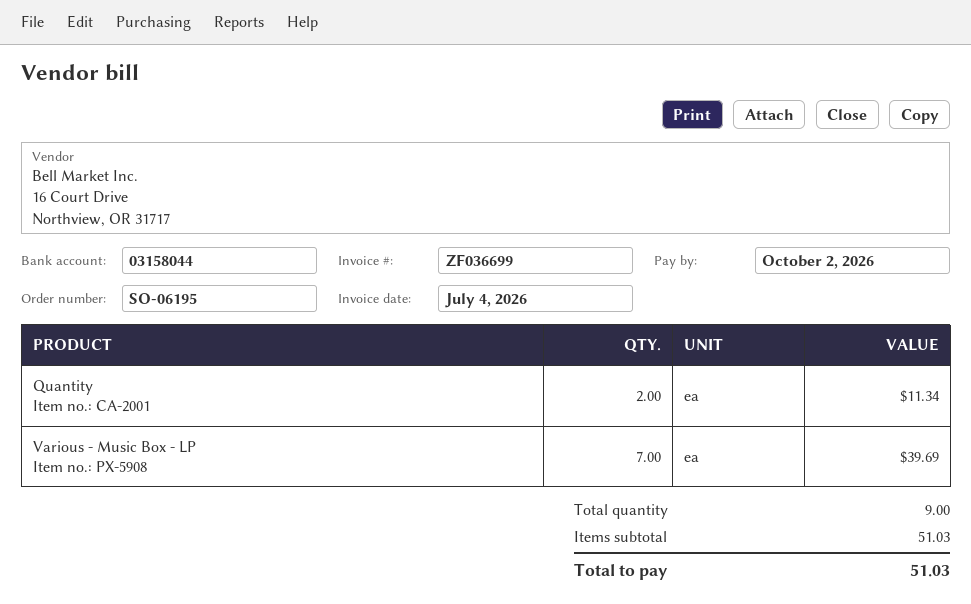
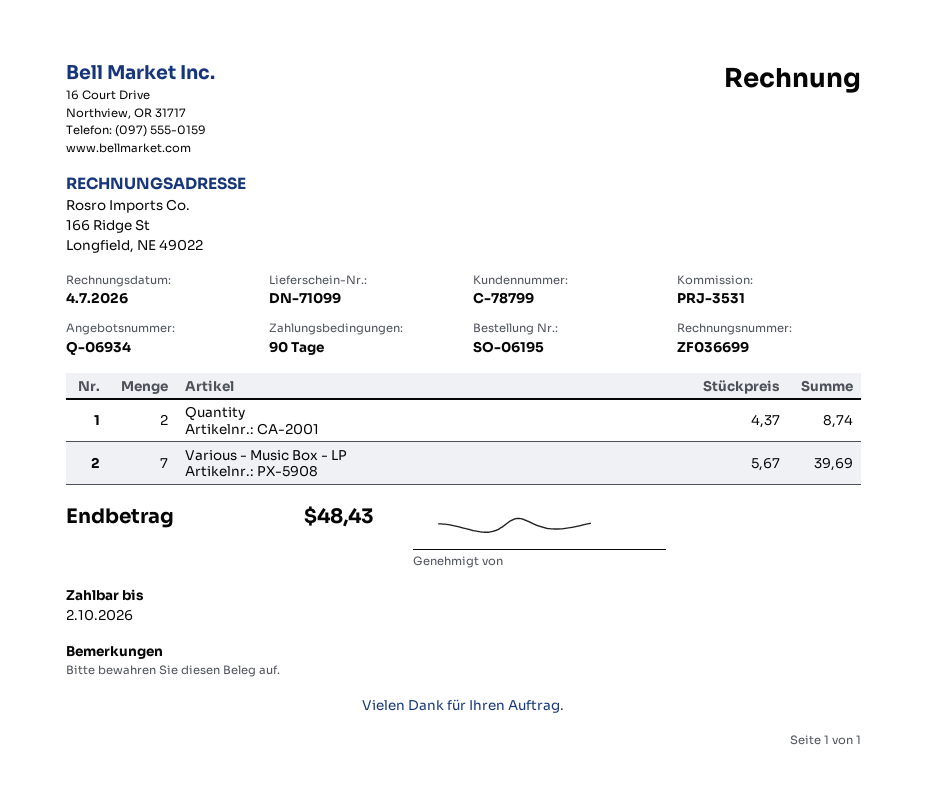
Quantity: 2 for 11.34 -> 2 for 8.74
total: 51.03 -> 48.43

